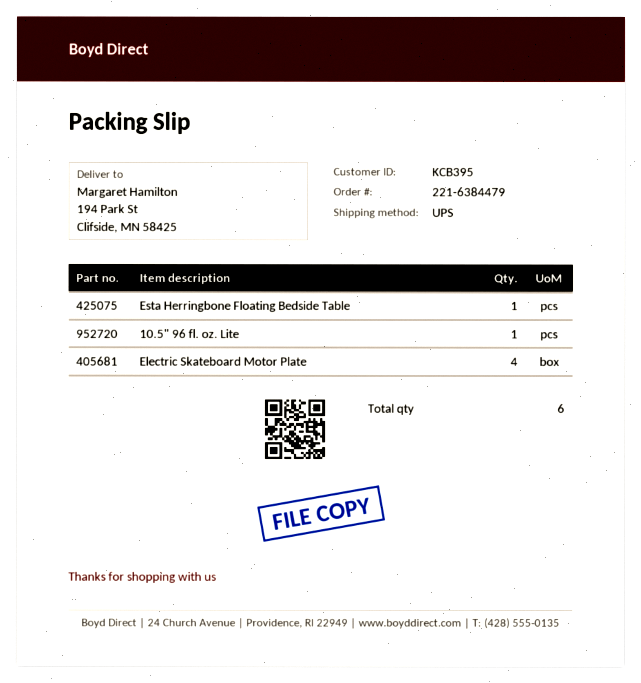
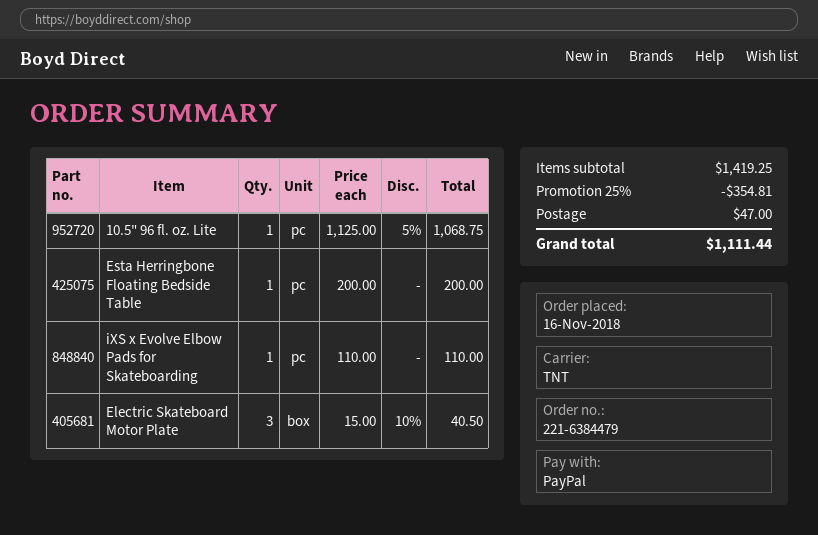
shipping method: UPS -> TNT
Electric Skateboard Motor Plate: 4 -> 3
iXS x Evolve Elbow Pads for Skateboarding: none -> 1

